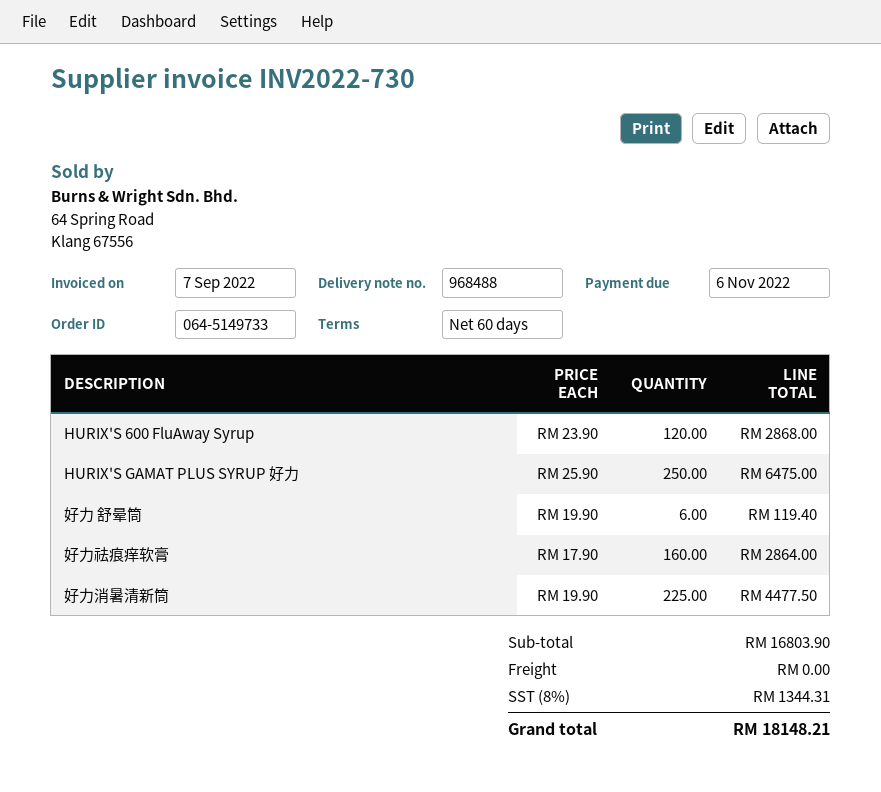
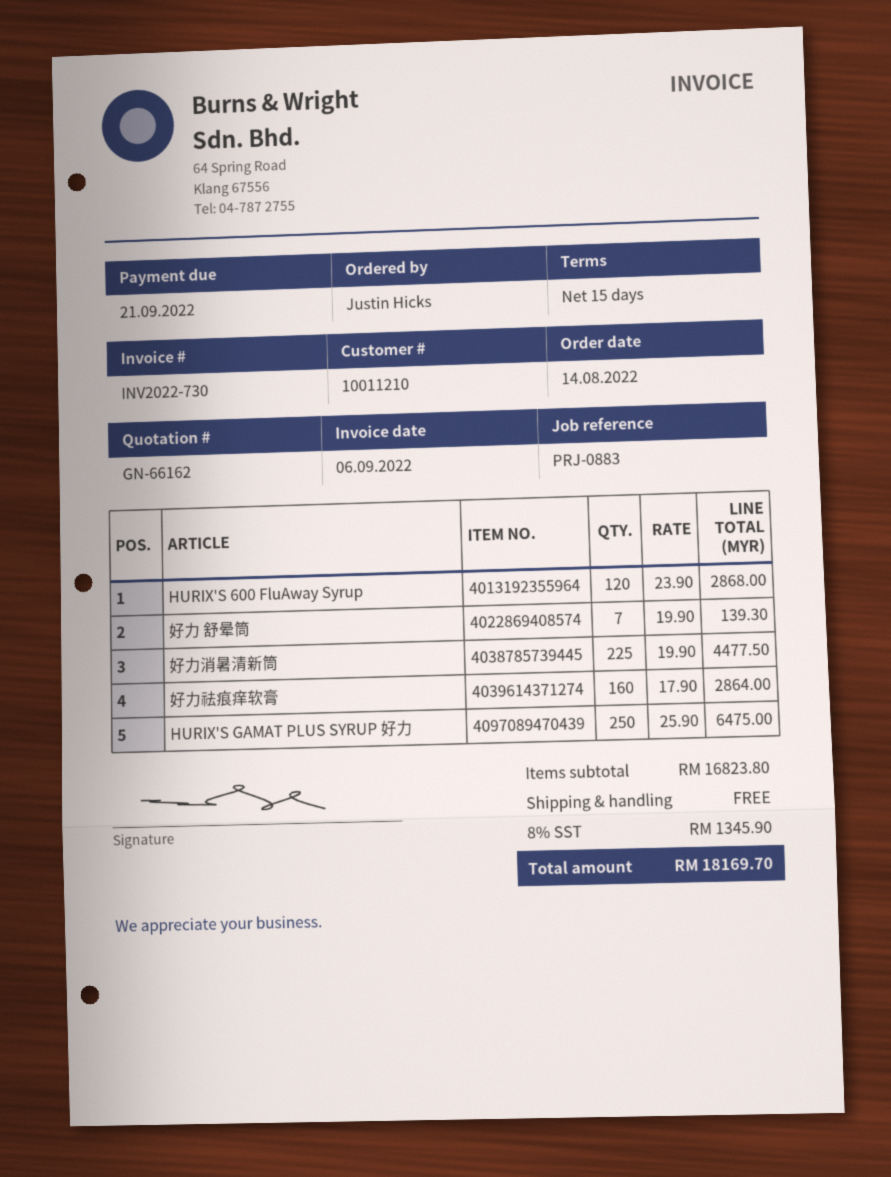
invoice date: 2022-09-07 -> 2022-09-06
payment terms: 60 days -> 15 days
due date: 2022-11-06 -> 2022-09-21
好力 舒晕筒: 6 x 19.90 = 119.40 -> 7 x 19.90 = 139.30
subtotal: 16803.90 -> 16823.80
tax: 8% = 1344.31 -> 8% = 1345.90
total: 18148.21 -> 18169.70

